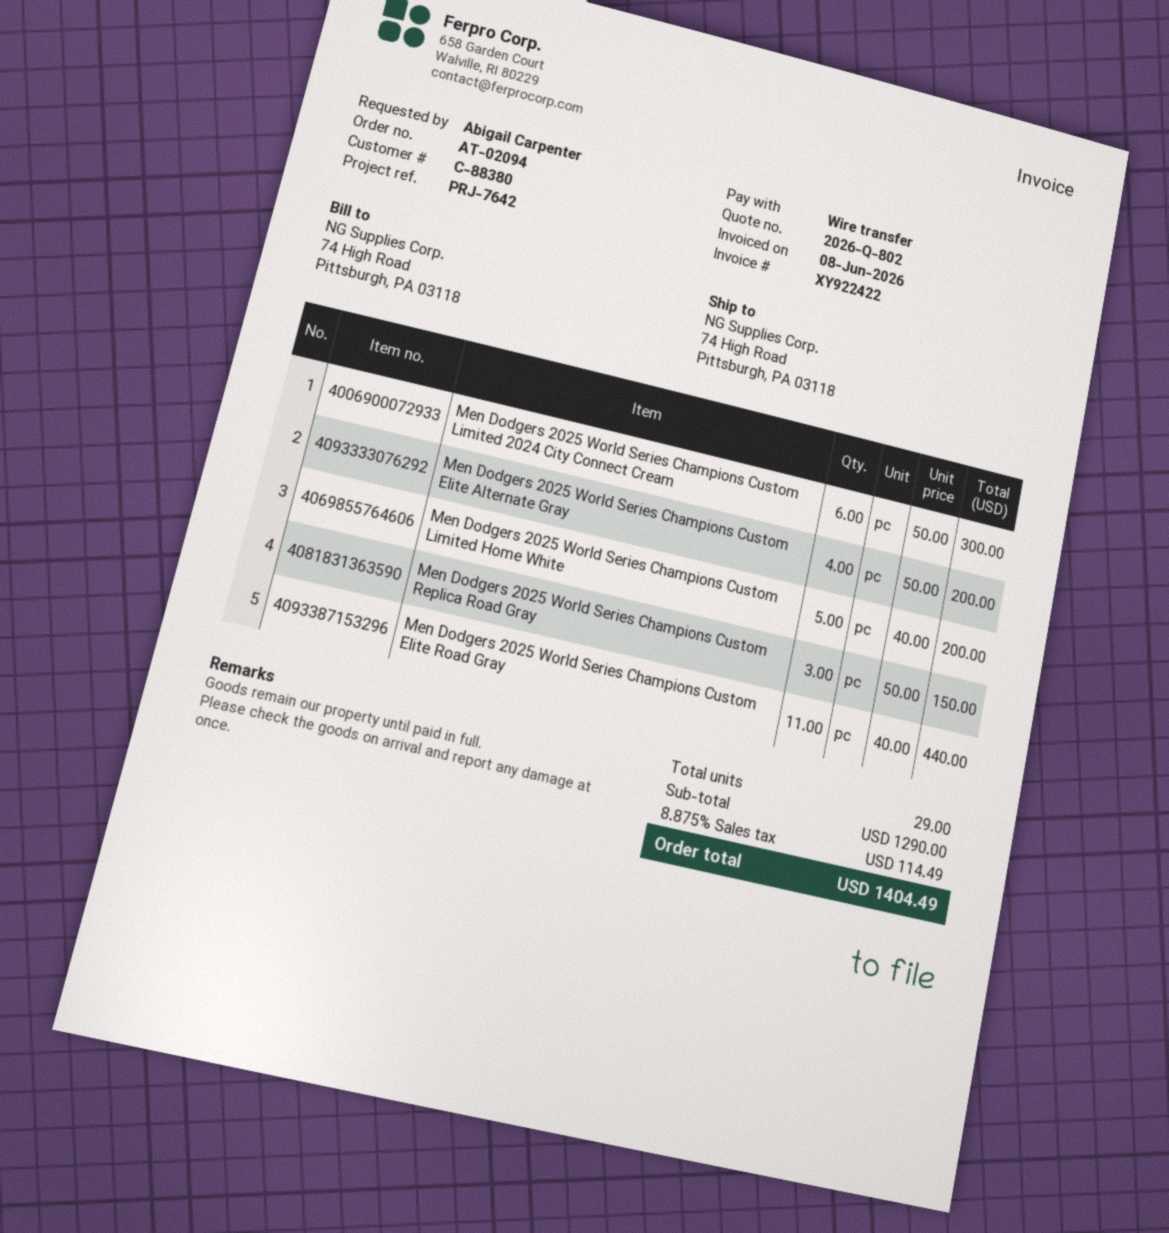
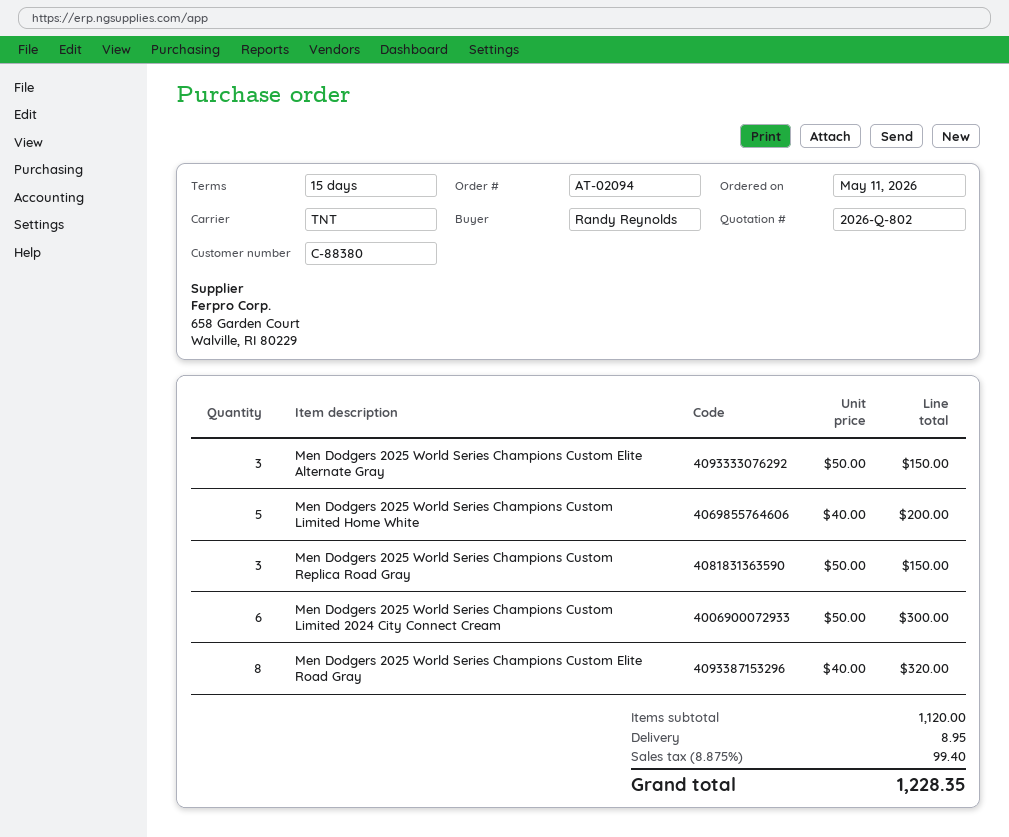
ordered by: Abigail Carpenter -> Randy Reynolds
Men Dodgers 2025 World Series Champions Custom Elite Alternate Gray: 4 x 50.00 = 200.00 -> 3 x 50.00 = 150.00
Men Dodgers 2025 World Series Champions Custom Elite Road Gray: 11 x 40.00 = 440.00 -> 8 x 40.00 = 320.00
subtotal: 1290.00 -> 1120.00
shipping: none -> 8.95
tax: 8.875% = 114.49 -> 8.875% = 99.40
total: 1404.49 -> 1228.35

